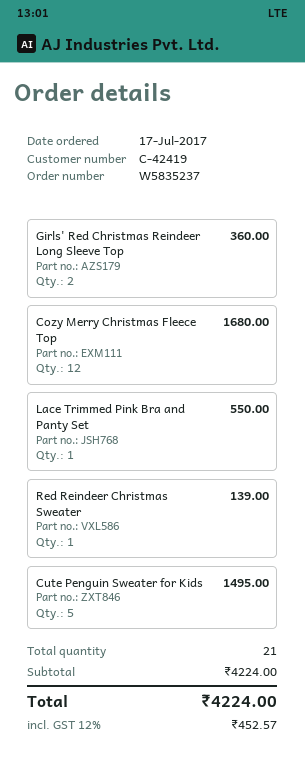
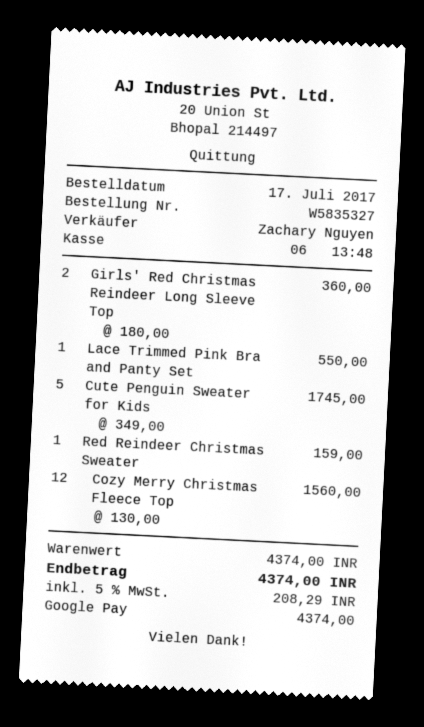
order number: W5835237 -> W5835327
Cozy Merry Christmas Fleece Top: 12 for 1680.00 -> 12 for 1560.00
Red Reindeer Christmas Sweater: 1 for 139.00 -> 1 for 159.00
Cute Penguin Sweater for Kids: 5 for 1495.00 -> 5 for 1745.00
subtotal: 4224.00 -> 4374.00
tax: 12% = 452.57 -> 5% = 208.29
total: 4224.00 -> 4374.00

